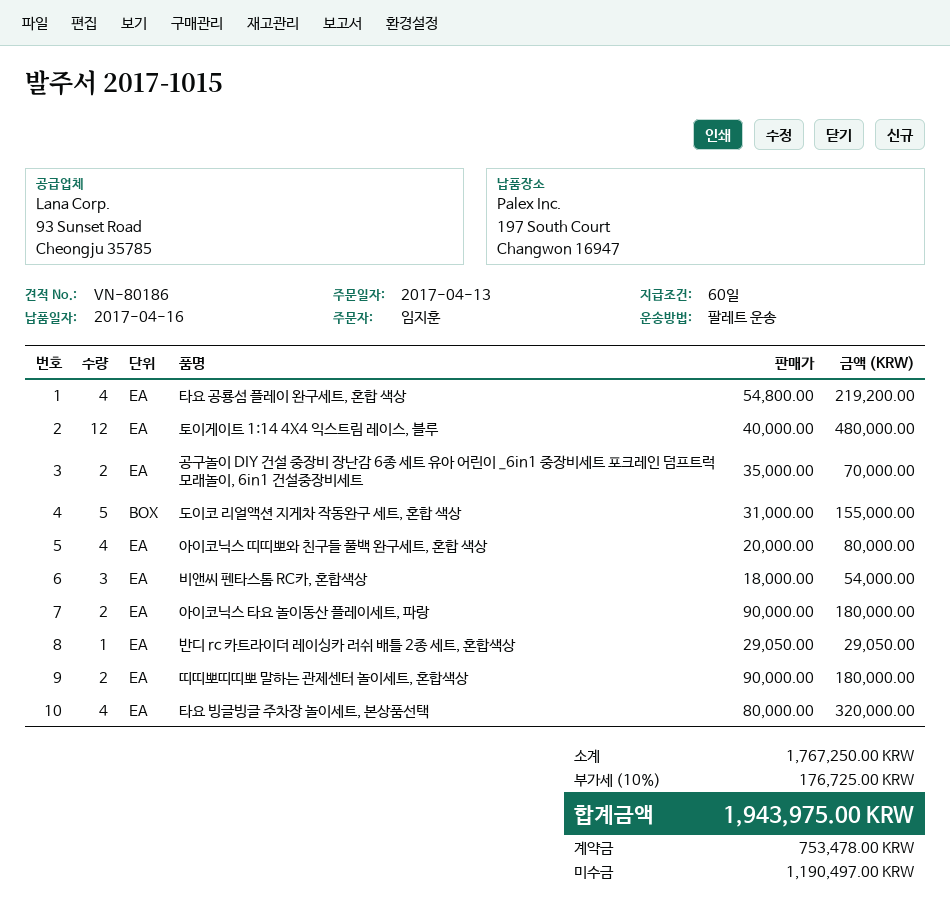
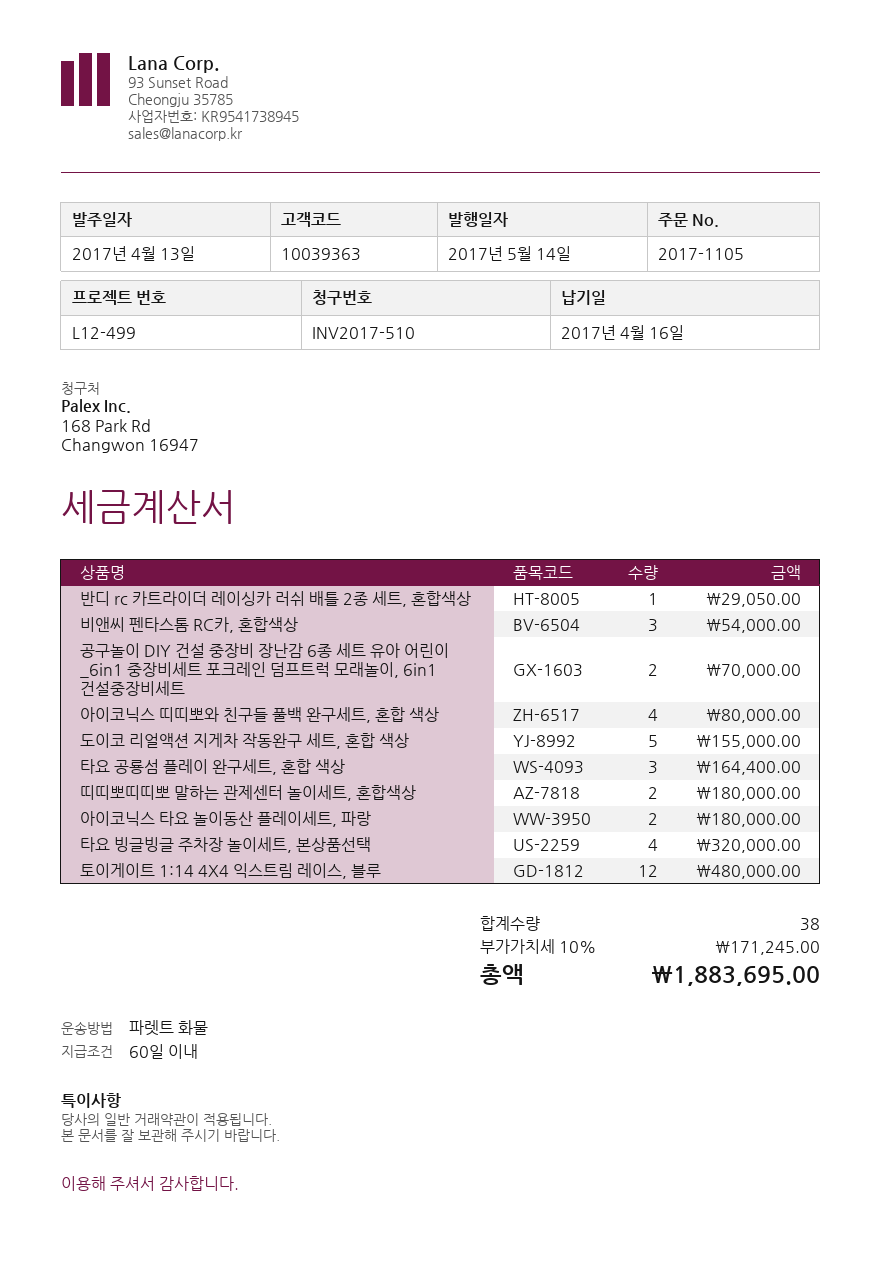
order number: 2017-1015 -> 2017-1105
타요 공룡섬 플레이 완구세트, 혼합 색상: 4 for 219200.00 -> 3 for 164400.00
tax: 10% = 176725.00 -> 10% = 171245.00
total: 1943975.00 -> 1883695.00

